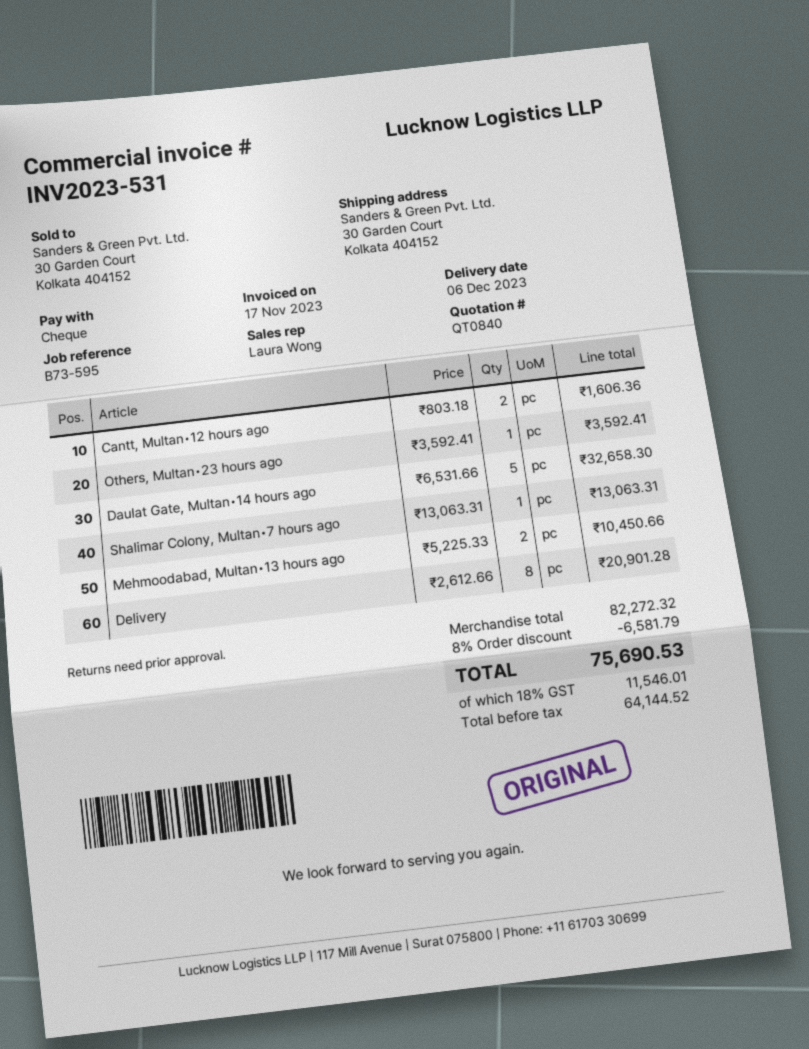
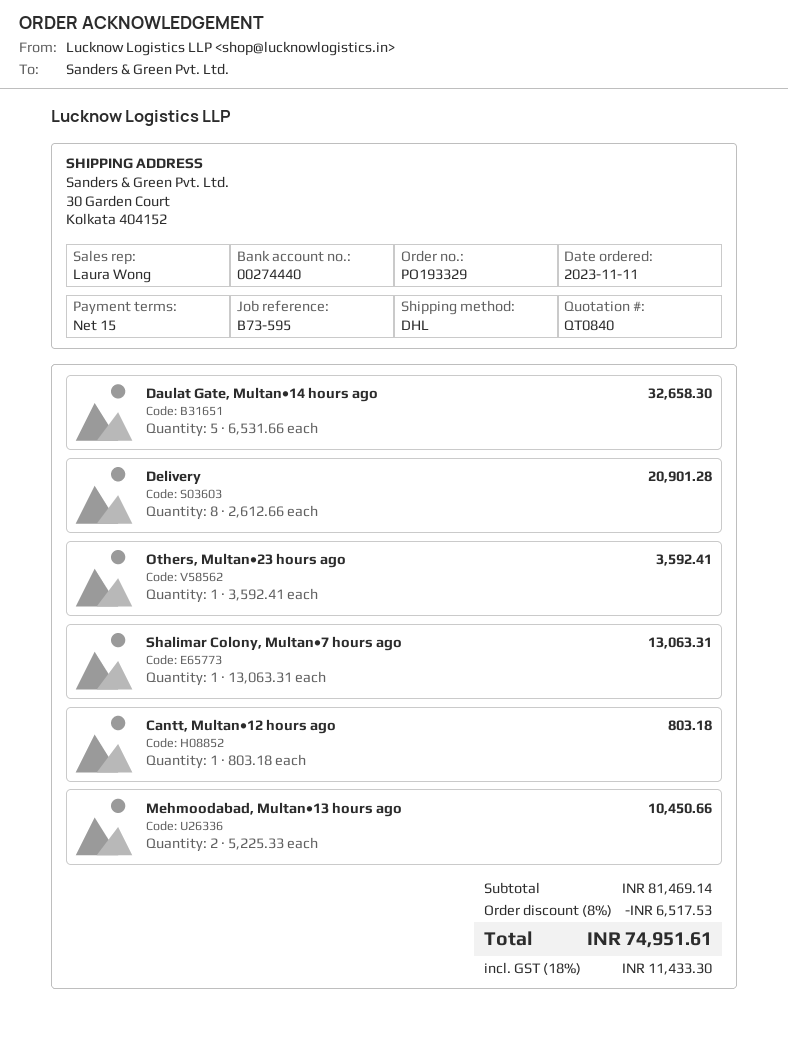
Cantt, Multan•12 hours ago: 2 x 803.18 = 1606.36 -> 1 x 803.18 = 803.18
subtotal: 82272.32 -> 81469.14
discount: 8% = 6581.79 -> 8% = 6517.53
tax: 18% = 11546.01 -> 18% = 11433.30
total: 75690.53 -> 74951.61

